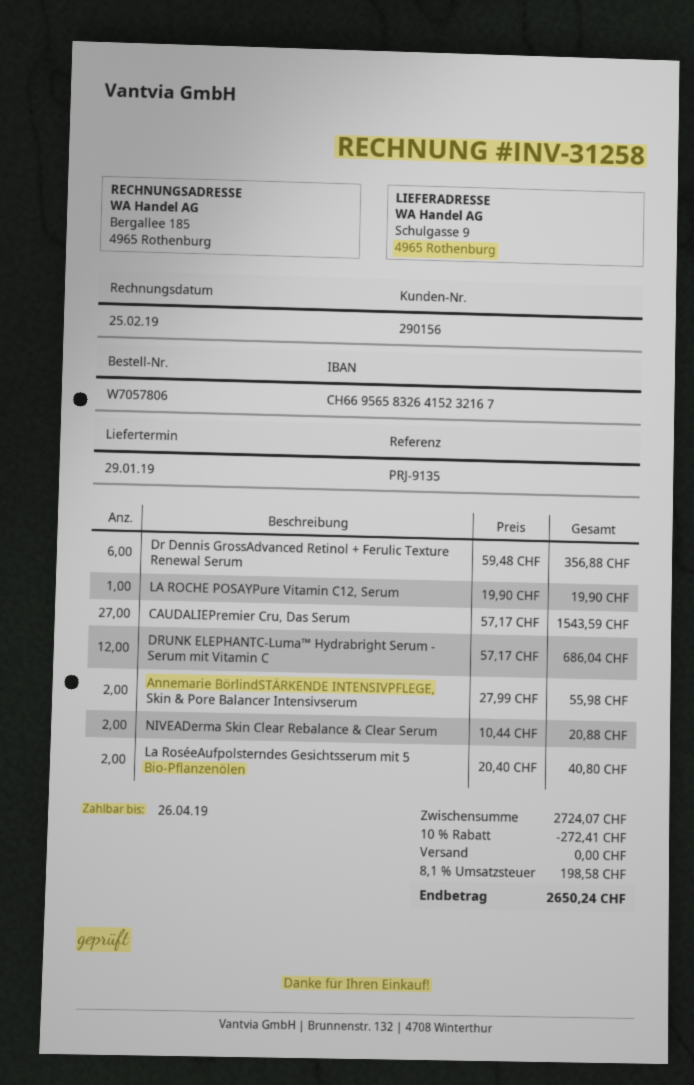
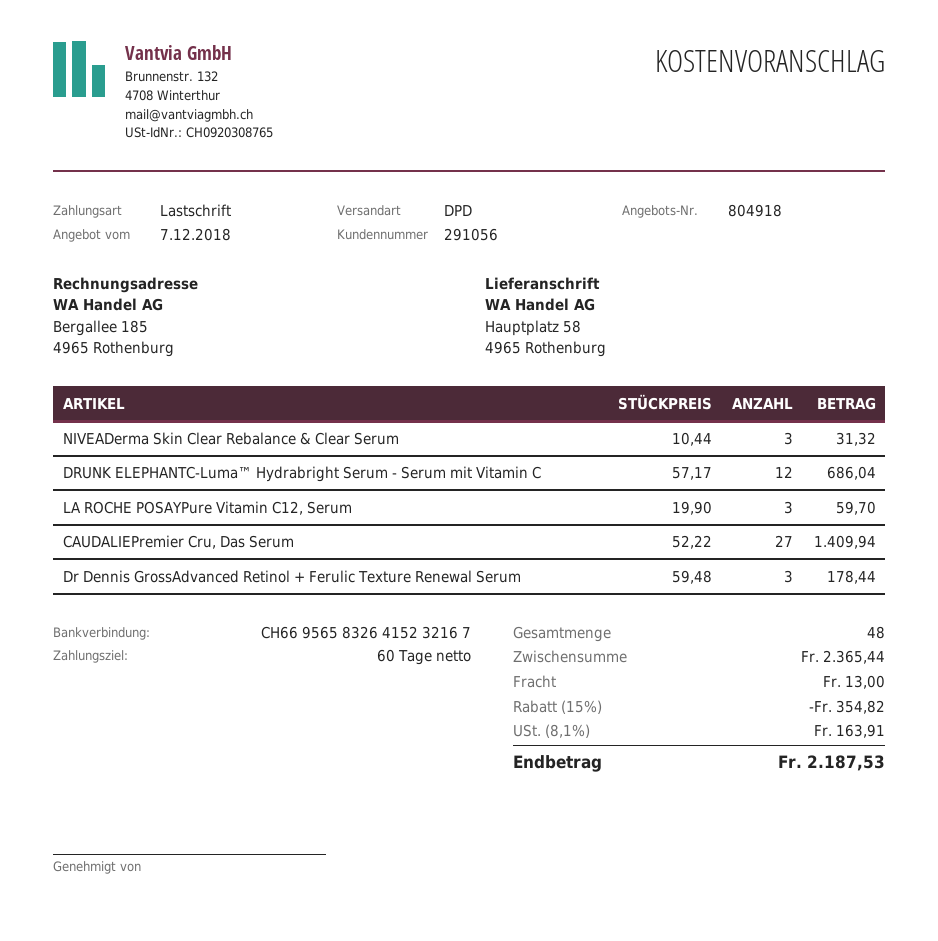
customer number: 290156 -> 291056
ship to: Schulgasse 9, 4965 Rothenburg -> Hauptplatz 58, 4965 Rothenburg
Dr Dennis GrossAdvanced Retinol + Ferulic Texture Renewal Serum: 6 x 59.48 = 356.88 -> 3 x 59.48 = 178.44
LA ROCHE POSAYPure Vitamin C12, Serum: 1 x 19.90 = 19.90 -> 3 x 19.90 = 59.70
CAUDALIEPremier Cru, Das Serum: 27 x 57.17 = 1543.59 -> 27 x 52.22 = 1409.94
Annemarie BörlindSTÄRKENDE INTENSIVPFLEGE, Skin & Pore Balancer Intensivserum: 2 x 27.99 = 55.98 -> none
NIVEADerma Skin Clear Rebalance & Clear Serum: 2 x 10.44 = 20.88 -> 3 x 10.44 = 31.32
La RoséeAufpolsterndes Gesichtsserum mit 5 Bio-Pflanzenölen: 2 x 20.40 = 40.80 -> none
subtotal: 2724.07 -> 2365.44
discount: 10% = 272.41 -> 15% = 354.82
shipping: 0.00 -> 13.00
tax: 8.1% = 198.58 -> 8.1% = 163.91
total: 2650.24 -> 2187.53

